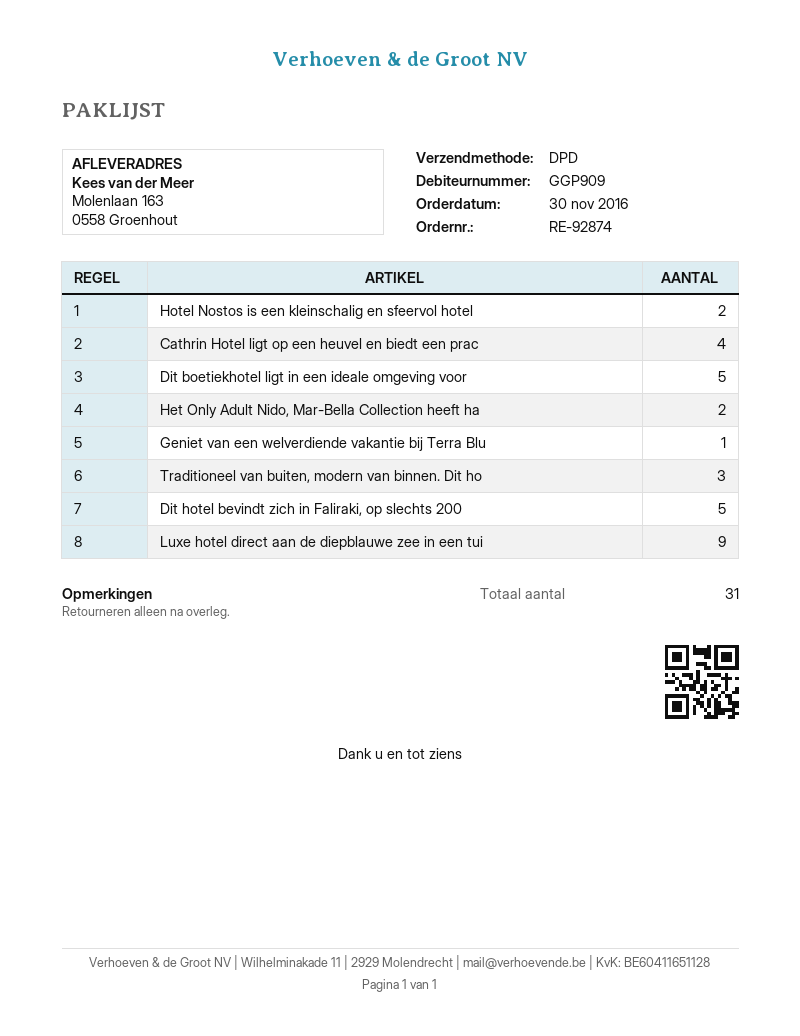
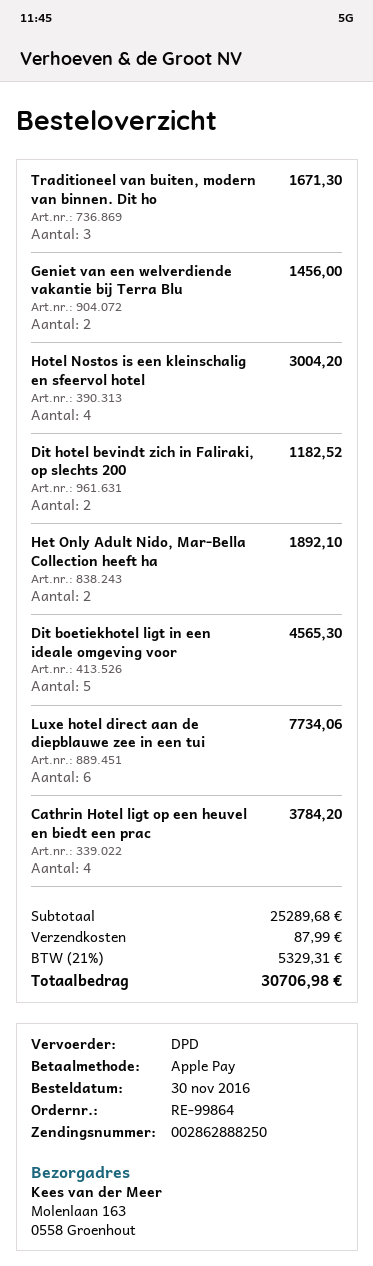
order number: RE-92874 -> RE-99864
Hotel Nostos is een kleinschalig en sfeervol hotel: 2 -> 4
Geniet van een welverdiende vakantie bij Terra Blu: 1 -> 2
Dit hotel bevindt zich in Faliraki, op slechts 200: 5 -> 2
Luxe hotel direct aan de diepblauwe zee in een tui: 9 -> 6

